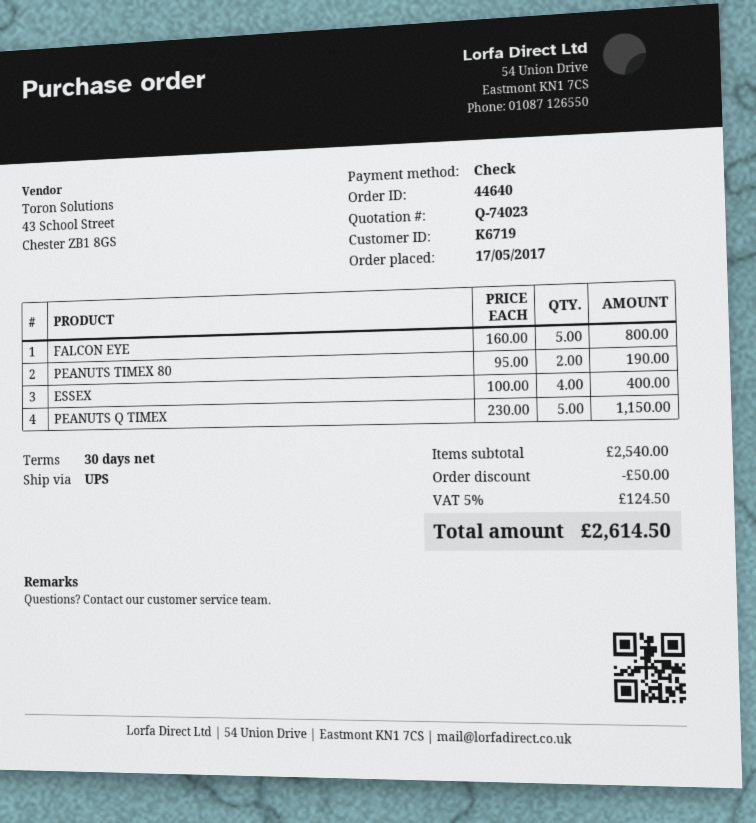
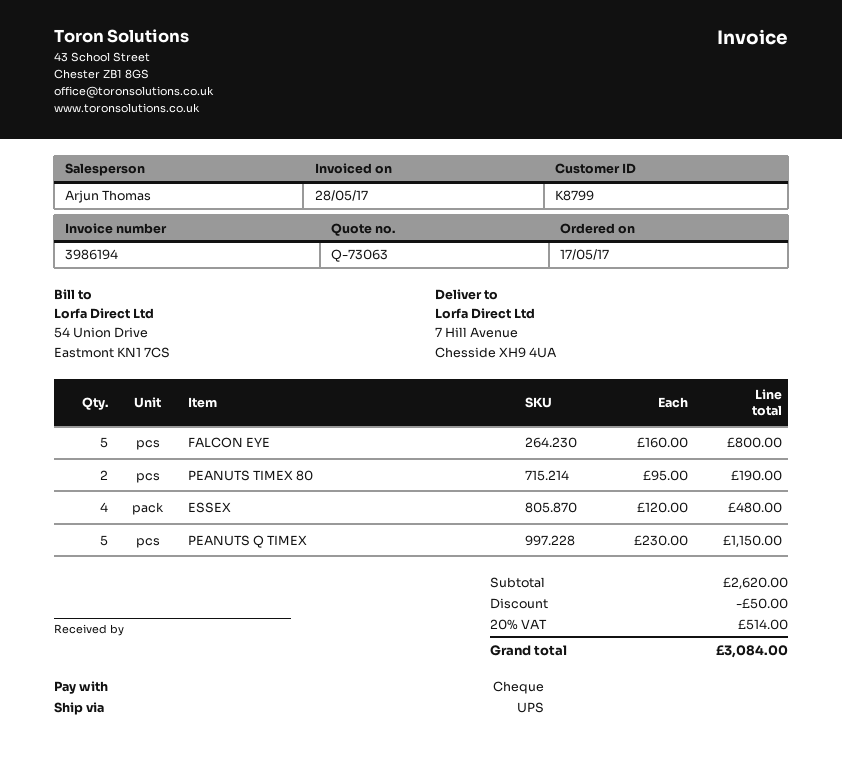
quote number: Q-74023 -> Q-73063
customer number: K6719 -> K8799
ESSEX: 4 x 100.00 = 400.00 -> 4 x 120.00 = 480.00
subtotal: 2540.00 -> 2620.00
tax: 5% = 124.50 -> 20% = 514.00
total: 2614.50 -> 3084.00

